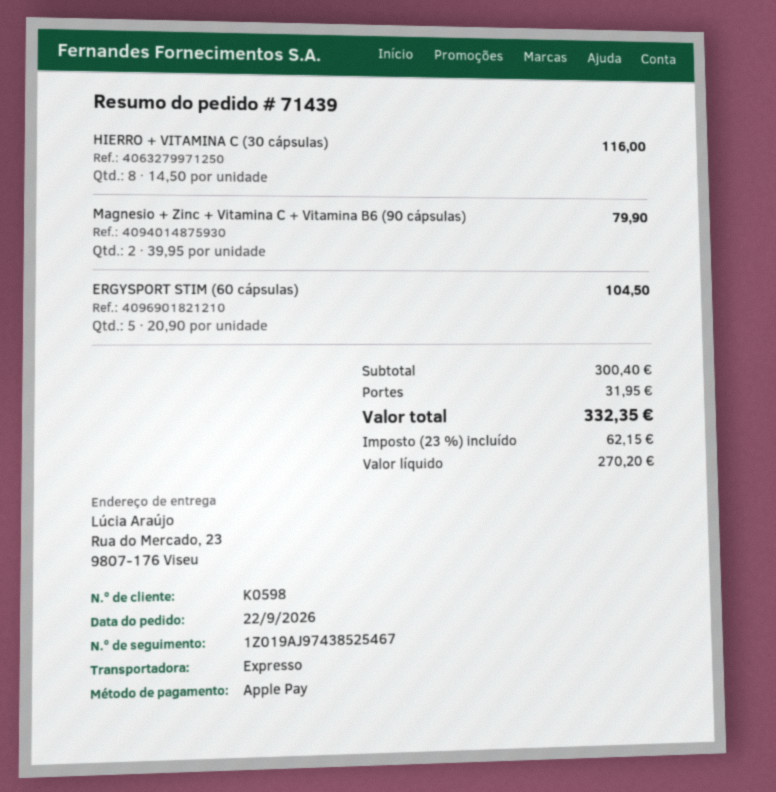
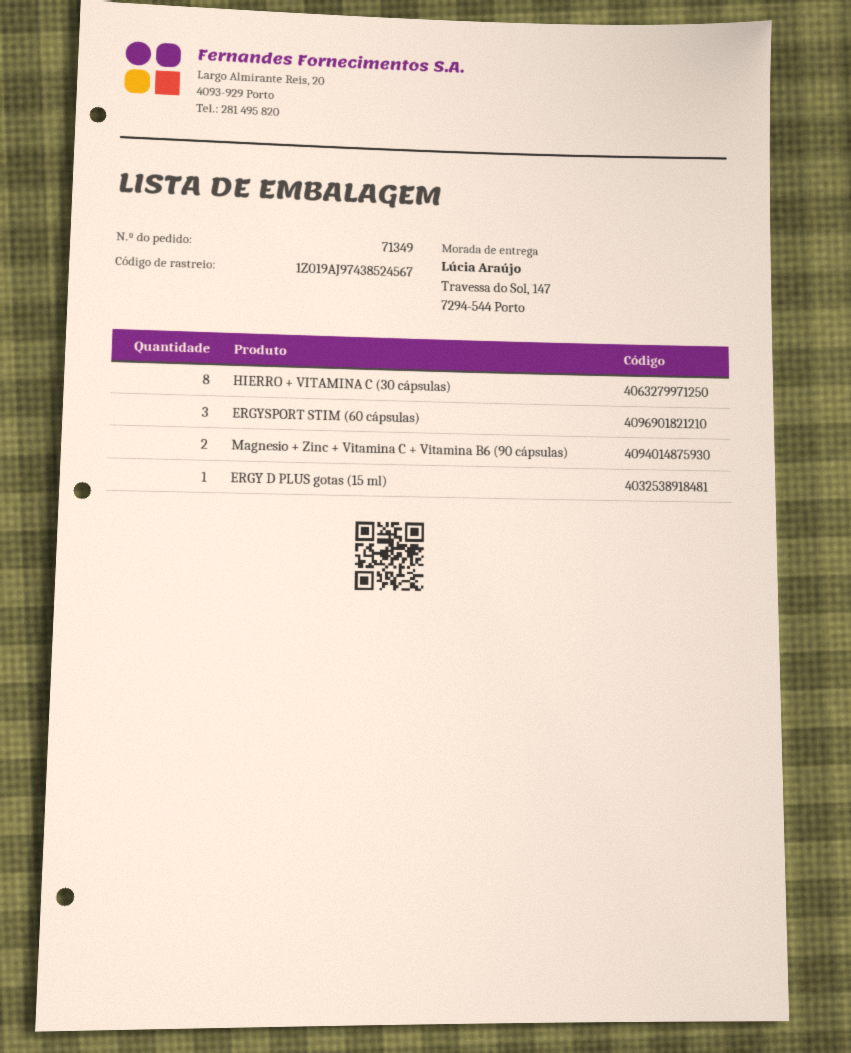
order number: 71439 -> 71349
tracking number: 1Z019AJ97438525467 -> 1Z019AJ97438524567
ship to: Rua do Mercado, 23, 9807-176 Viseu -> Travessa do Sol, 147, 7294-544 Porto
ERGYSPORT STIM (60 cápsulas): 5 -> 3
ERGY D PLUS gotas (15 ml): none -> 1

